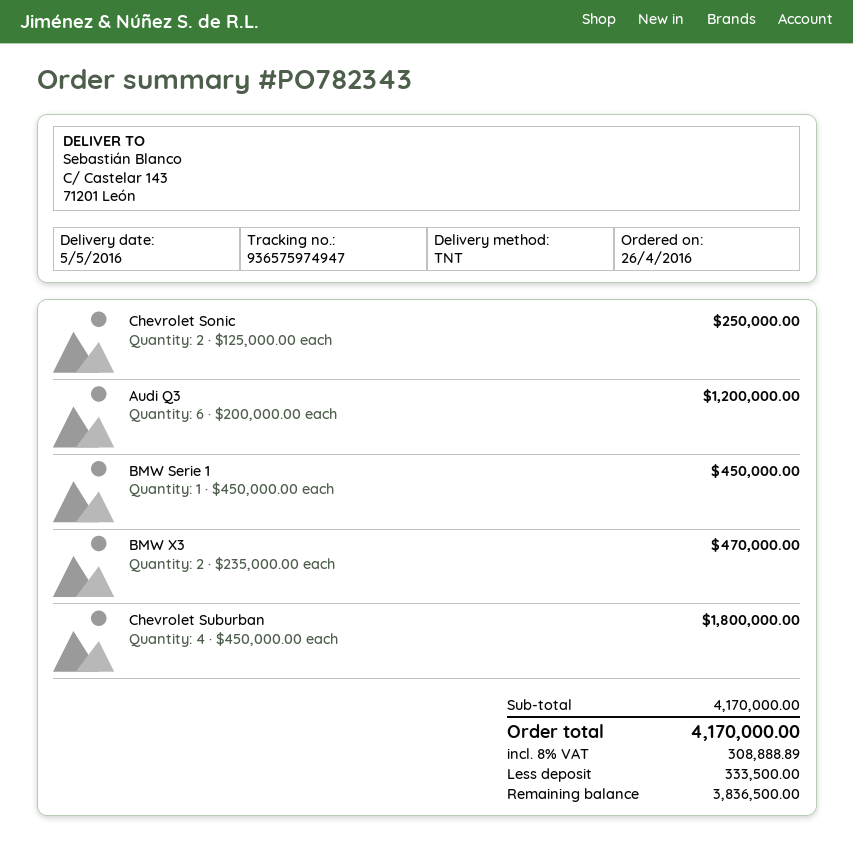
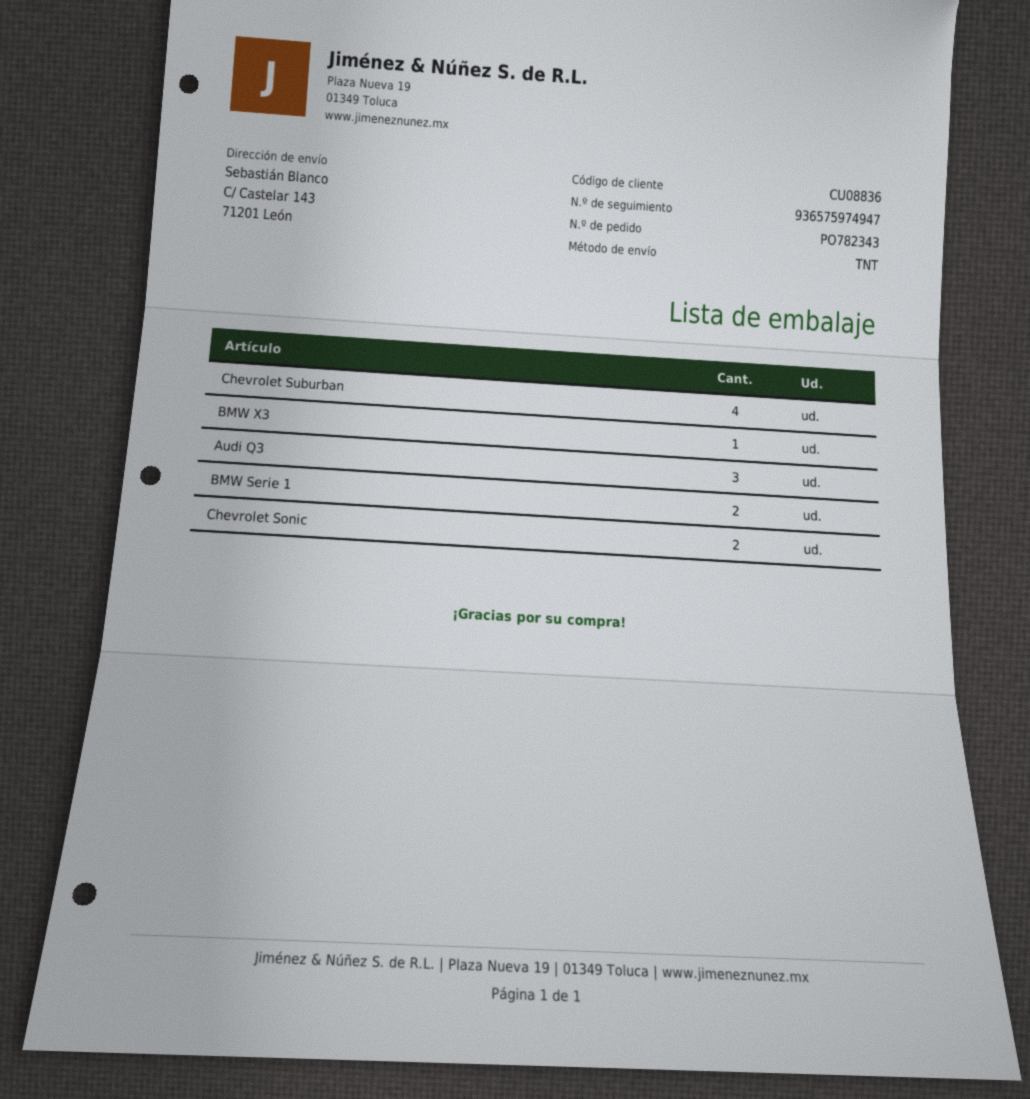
Audi Q3: 6 -> 3
BMW Serie 1: 1 -> 2
BMW X3: 2 -> 1

